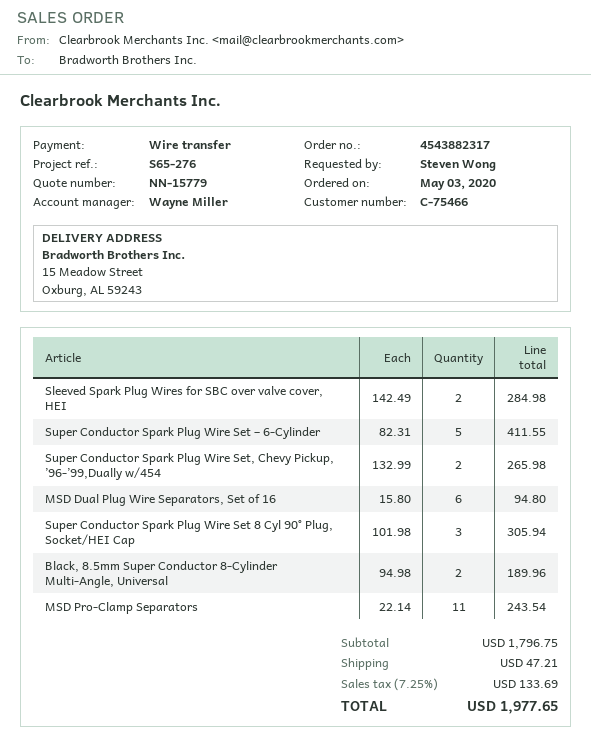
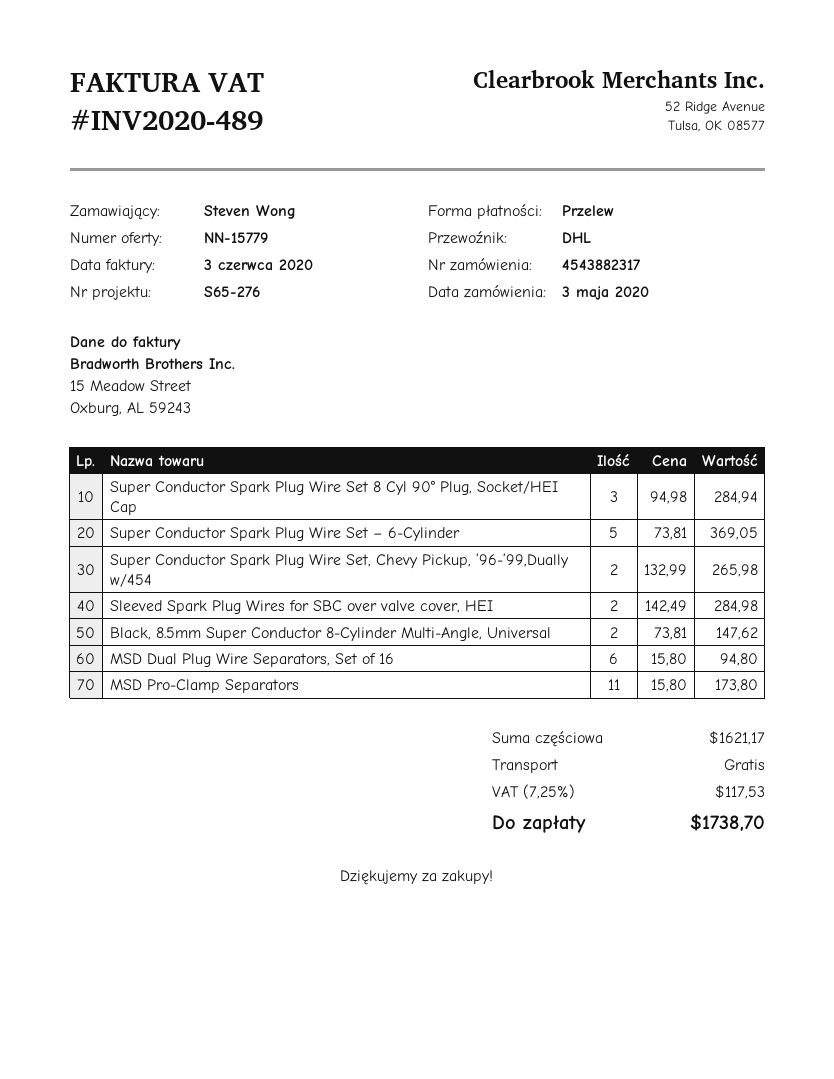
Super Conductor Spark Plug Wire Set – 6-Cylinder: 5 x 82.31 = 411.55 -> 5 x 73.81 = 369.05
Super Conductor Spark Plug Wire Set 8 Cyl 90° Plug, Socket/HEI Cap: 3 x 101.98 = 305.94 -> 3 x 94.98 = 284.94
Black, 8.5mm Super Conductor 8-Cylinder Multi-Angle, Universal: 2 x 94.98 = 189.96 -> 2 x 73.81 = 147.62
MSD Pro-Clamp Separators: 11 x 22.14 = 243.54 -> 11 x 15.80 = 173.80
subtotal: 1796.75 -> 1621.17
shipping: 47.21 -> 0.00
tax: 7.25% = 133.69 -> 7.25% = 117.53
total: 1977.65 -> 1738.70

